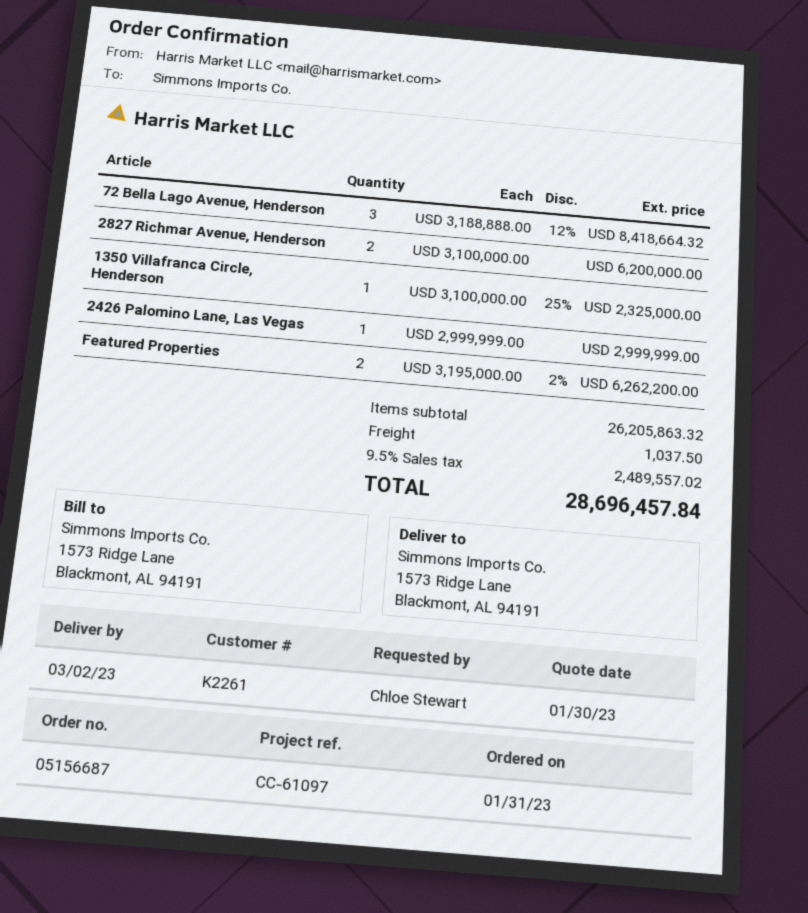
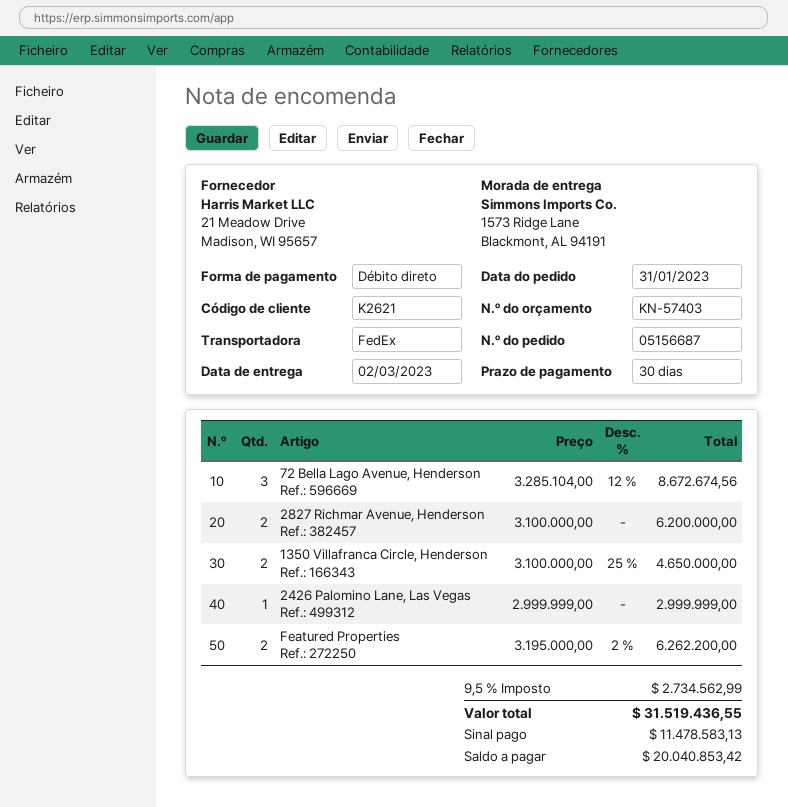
customer number: K2261 -> K2621
72 Bella Lago Avenue, Henderson: 3 x 3188888.00 - 12% = 8418664.32 -> 3 x 3285104.00 - 12% = 8672674.56
1350 Villafranca Circle, Henderson: 1 x 3100000.00 - 25% = 2325000.00 -> 2 x 3100000.00 - 25% = 4650000.00
shipping: 1037.50 -> none
tax: 9.5% = 2489557.02 -> 9.5% = 2734562.99
total: 28696457.84 -> 31519436.55

